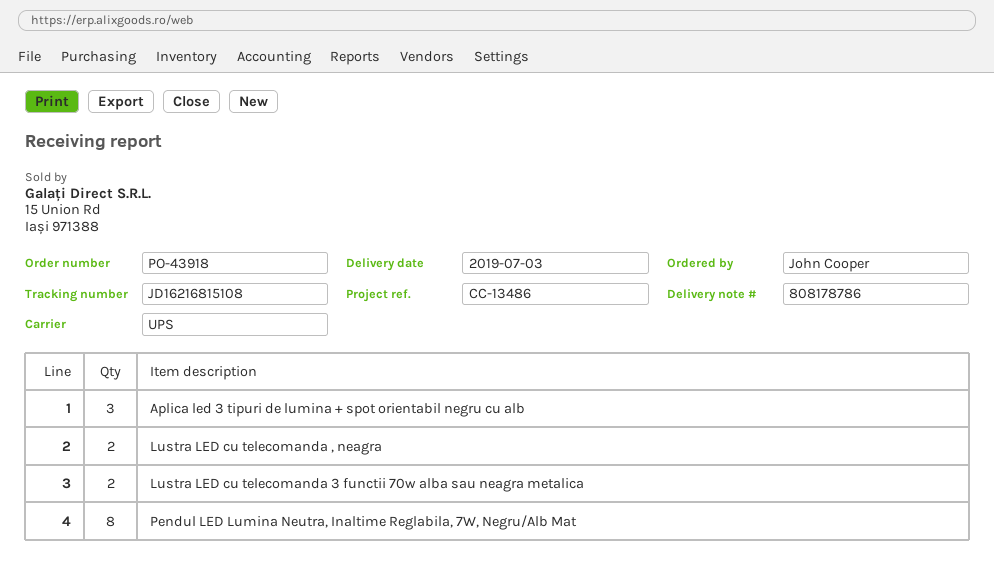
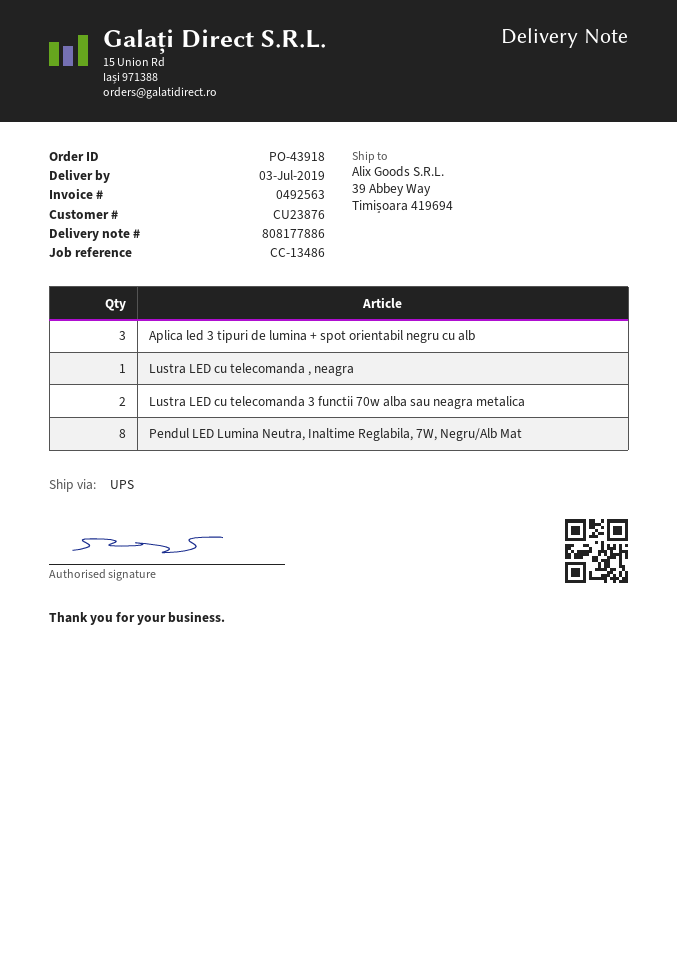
delivery note number: 808178786 -> 808177886
Lustra LED cu telecomanda , neagra: 2 -> 1

